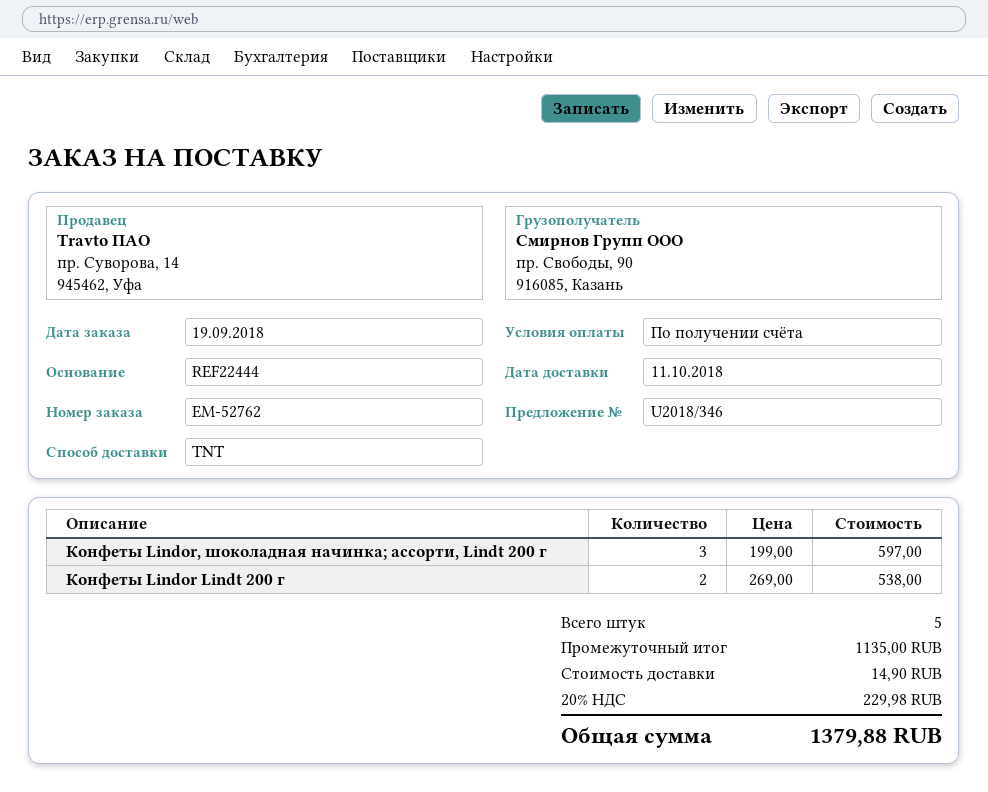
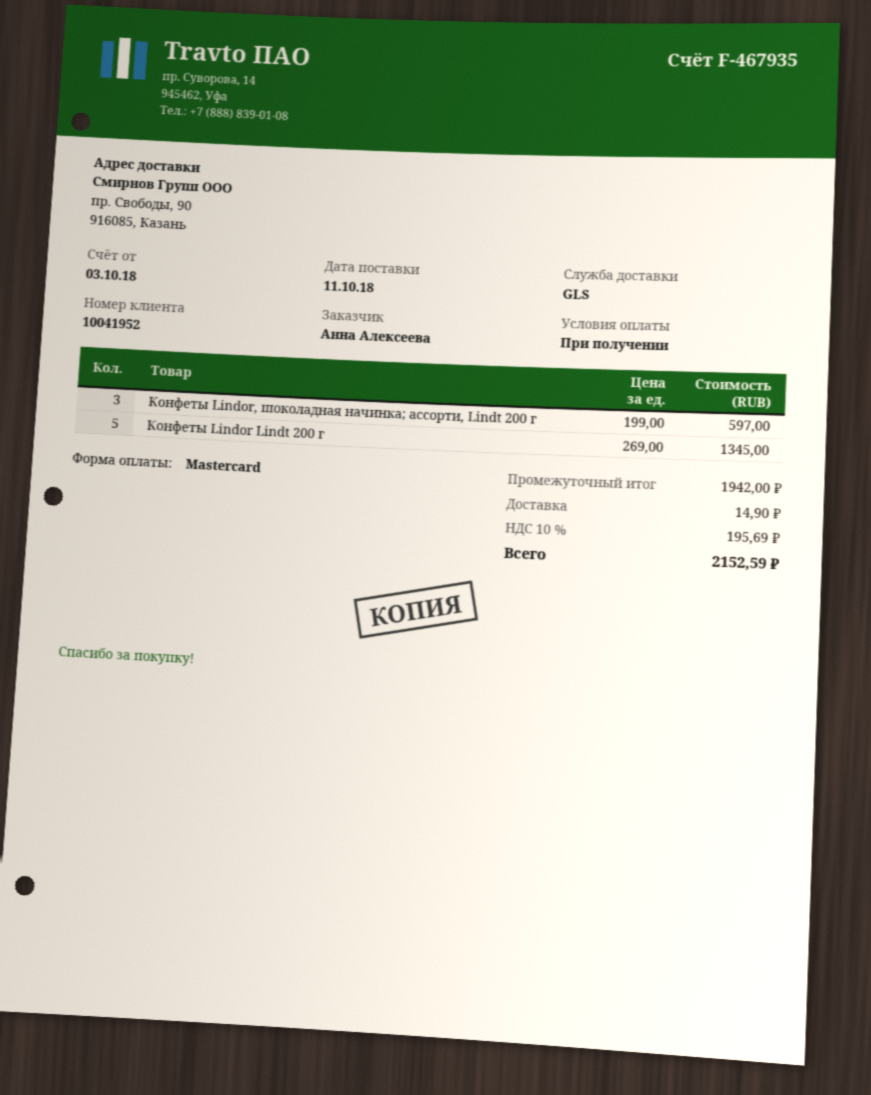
shipping method: TNT -> GLS
Конфеты Lindor Lindt 200 г: 2 x 269.00 = 538.00 -> 5 x 269.00 = 1345.00
subtotal: 1135.00 -> 1942.00
tax: 20% = 229.98 -> 10% = 195.69
total: 1379.88 -> 2152.59

